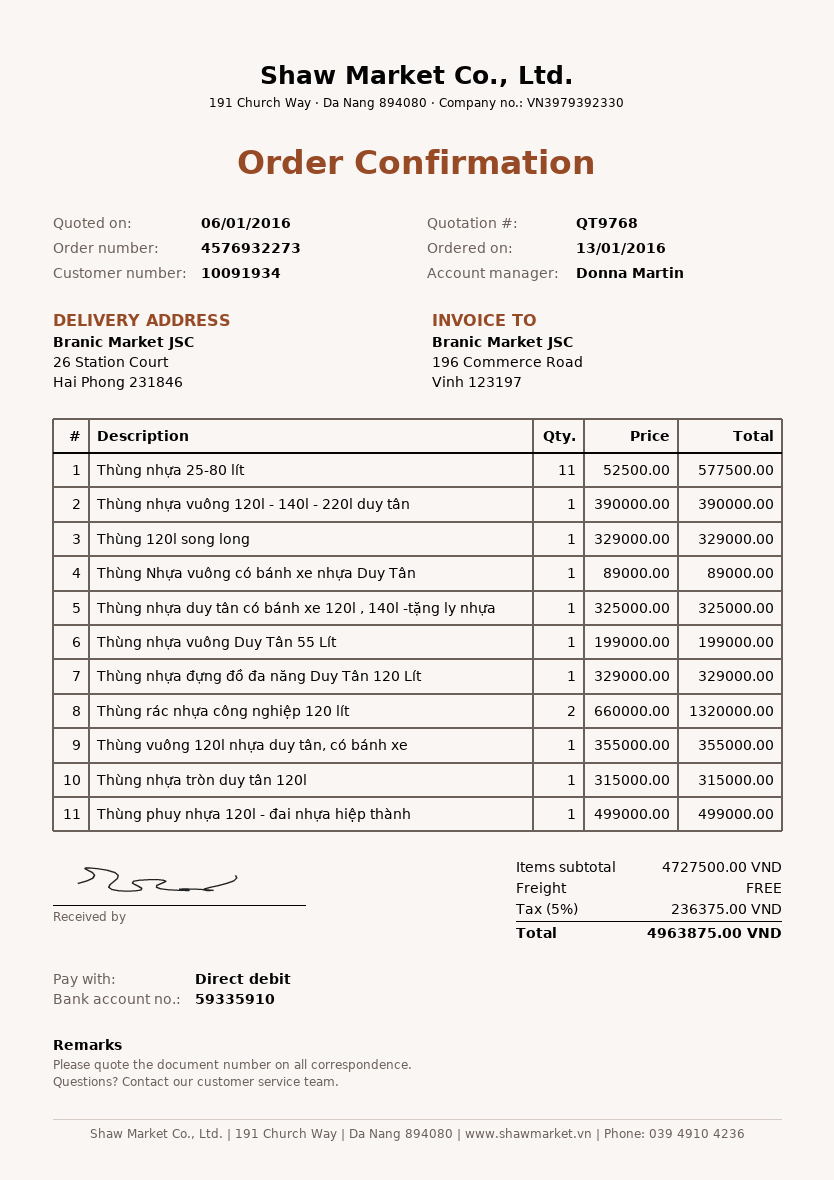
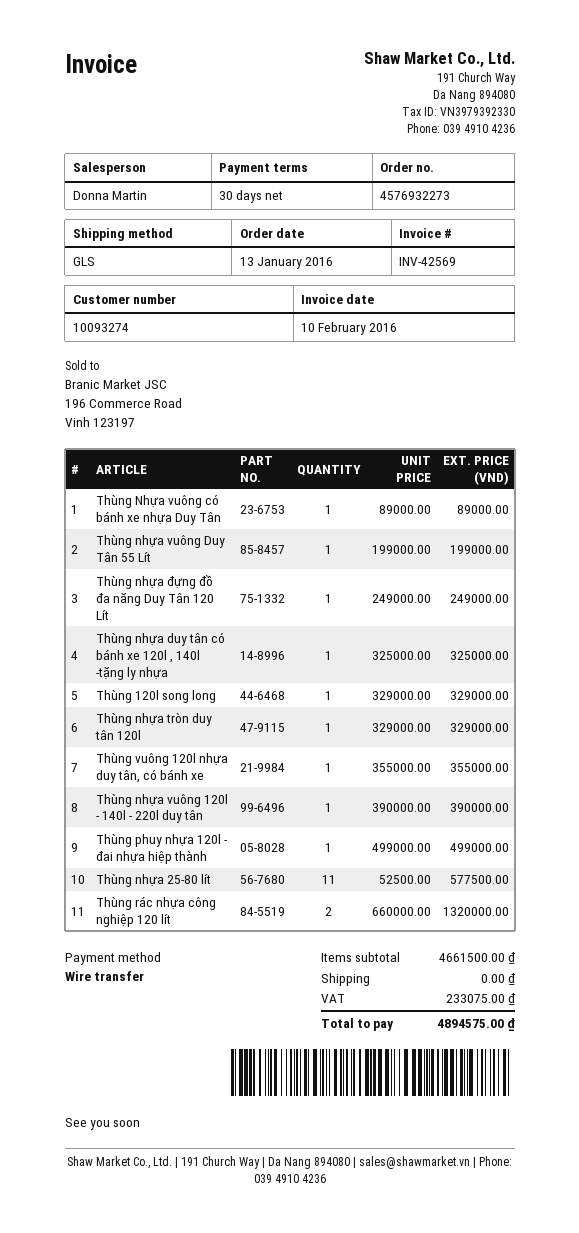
customer number: 10091934 -> 10093274
payment method: direct debit -> bank transfer
Thùng nhựa đựng đồ đa năng Duy Tân 120 Lít: 1 x 329000.00 = 329000.00 -> 1 x 249000.00 = 249000.00
Thùng nhựa tròn duy tân 120l: 1 x 315000.00 = 315000.00 -> 1 x 329000.00 = 329000.00
subtotal: 4727500.00 -> 4661500.00
tax: 236375.00 -> 233075.00
total: 4963875.00 -> 4894575.00

